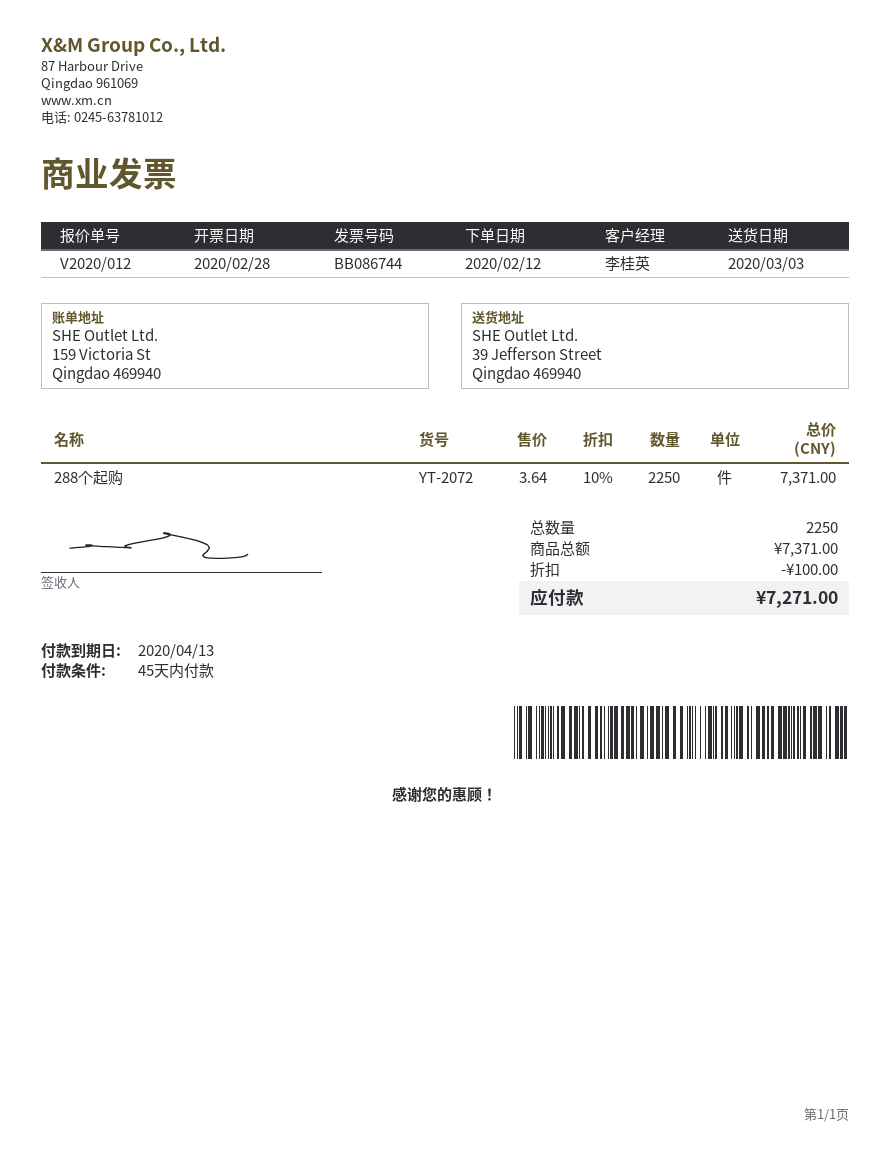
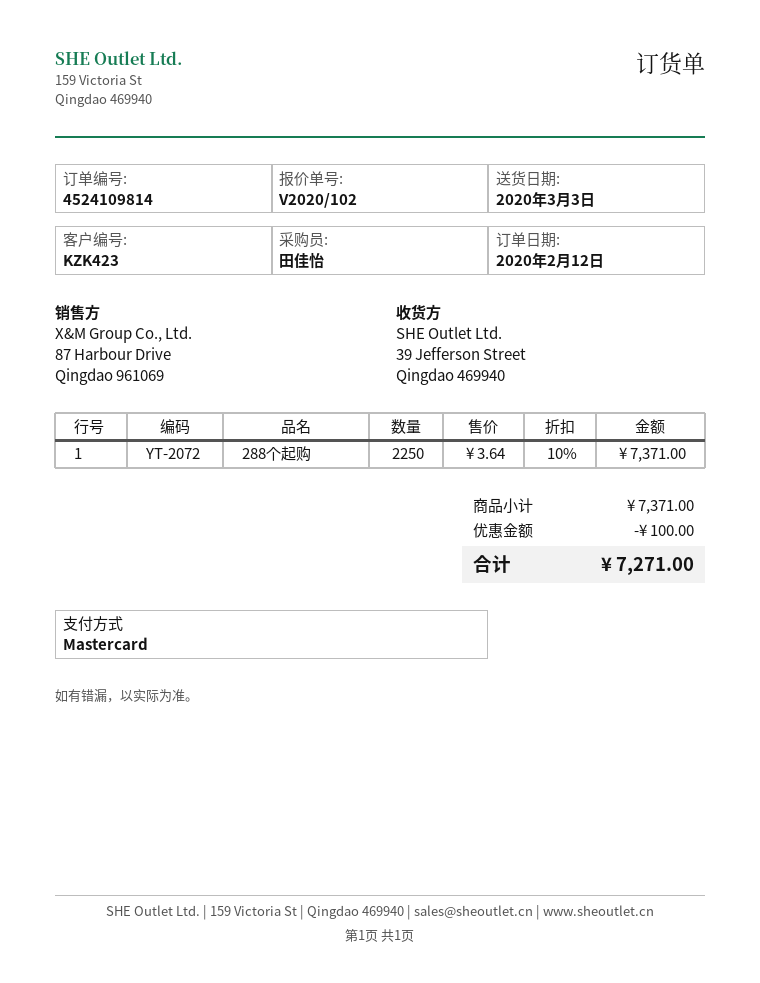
quote number: V2020/012 -> V2020/102

